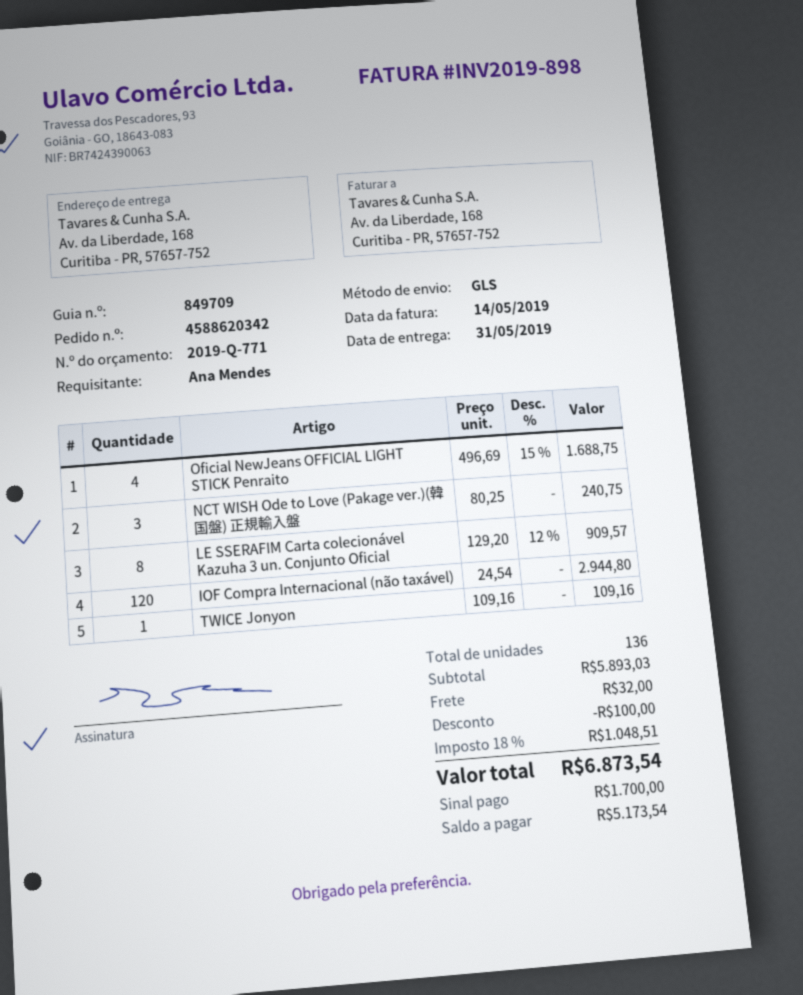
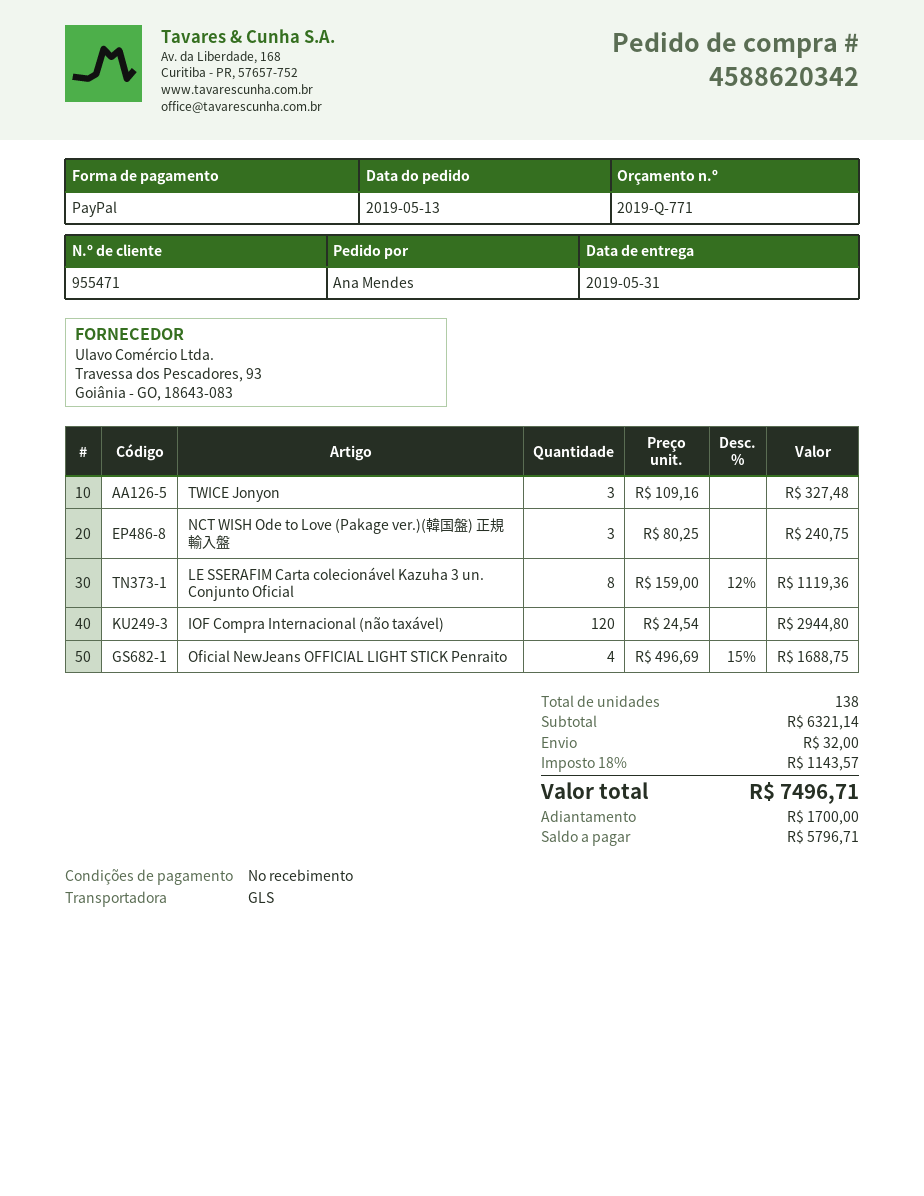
LE SSERAFIM Carta colecionável Kazuha 3 un. Conjunto Oficial: 8 x 129.20 - 12% = 909.57 -> 8 x 159.00 - 12% = 1119.36
TWICE Jonyon: 1 x 109.16 = 109.16 -> 3 x 109.16 = 327.48
total quantity: 136 -> 138
subtotal: 5893.03 -> 6321.14
discount: 100.00 -> none
tax: 18% = 1048.51 -> 18% = 1143.57
total: 6873.54 -> 7496.71
balance: 5173.54 -> 5796.71

